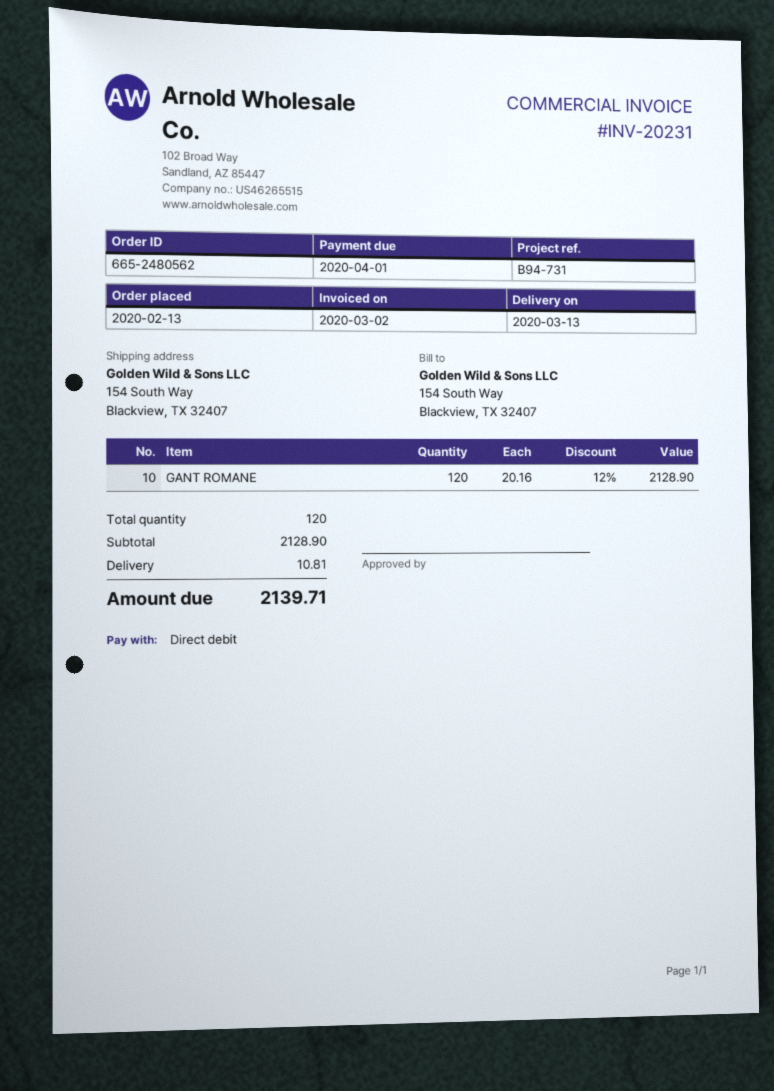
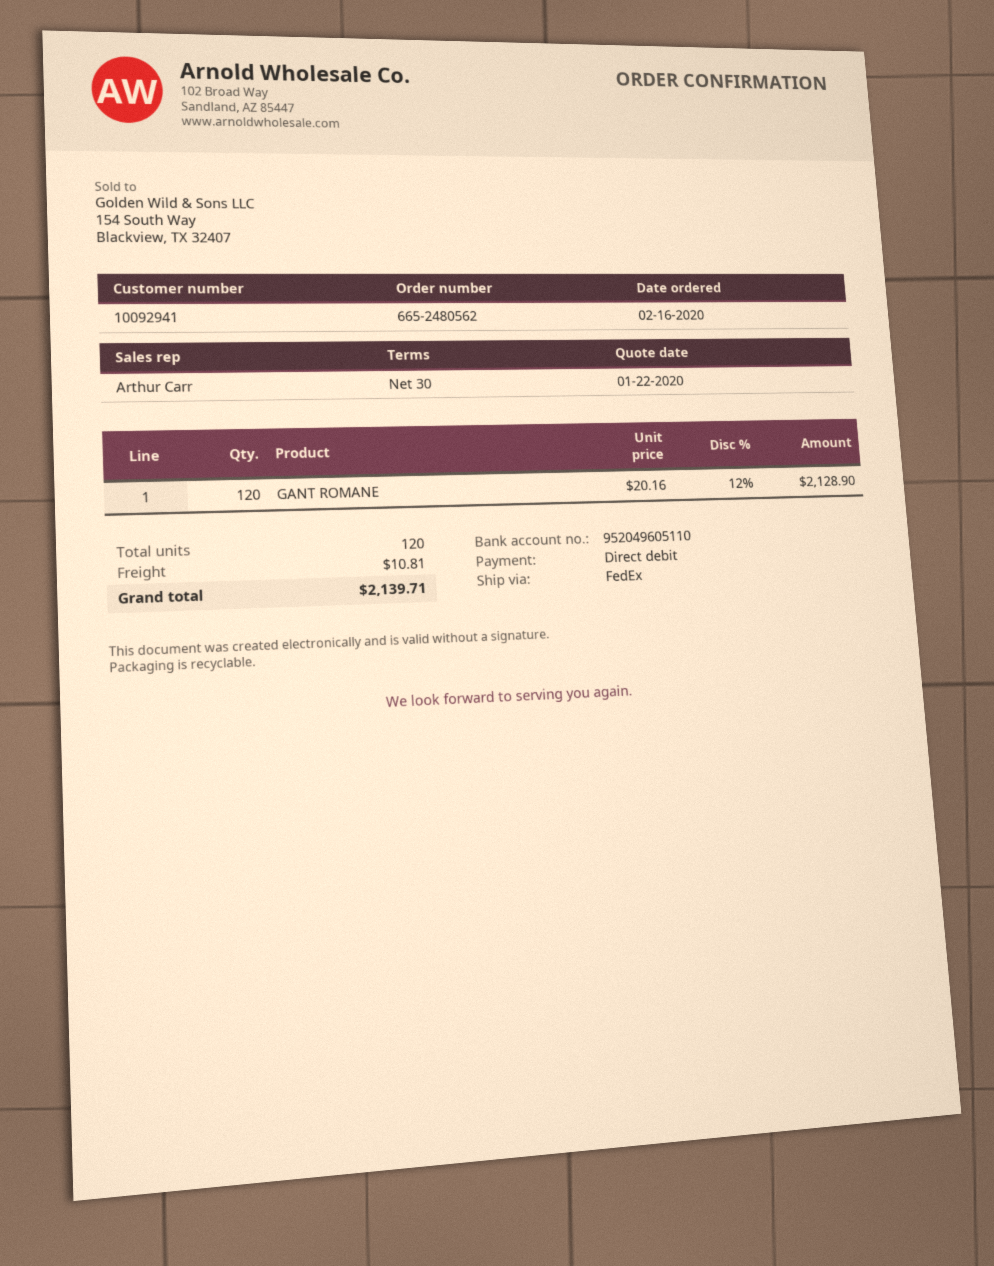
order date: 2020-02-13 -> 2020-02-16

